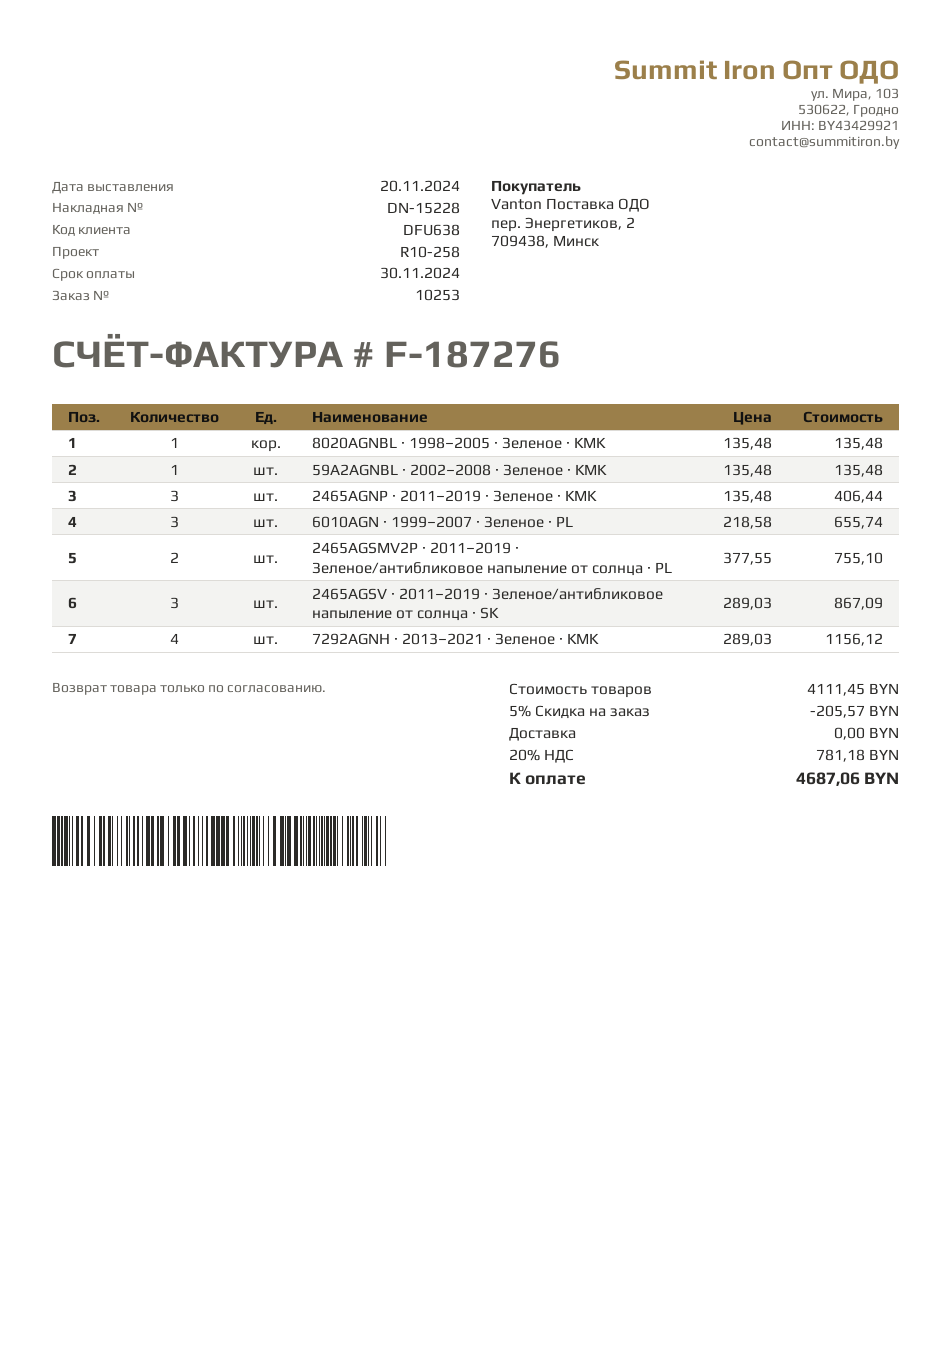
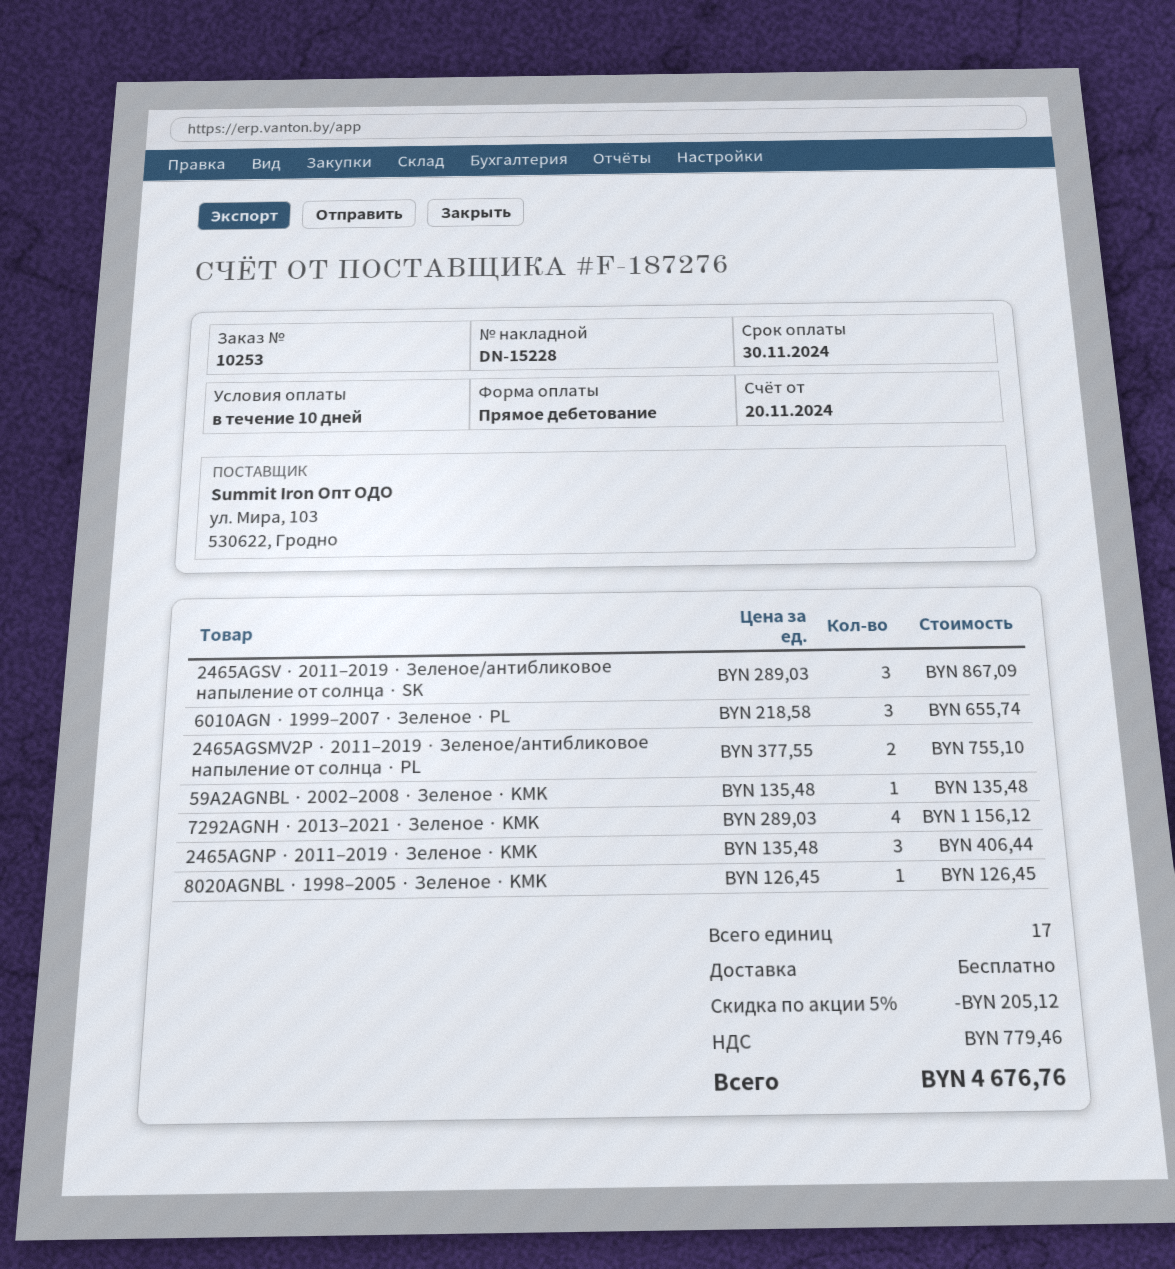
8020AGNBL · 1998–2005 · Зеленое · KMK: 1 x 135.48 = 135.48 -> 1 x 126.45 = 126.45
discount: 5% = 205.57 -> 5% = 205.12
tax: 781.18 -> 779.46
total: 4687.06 -> 4676.76

